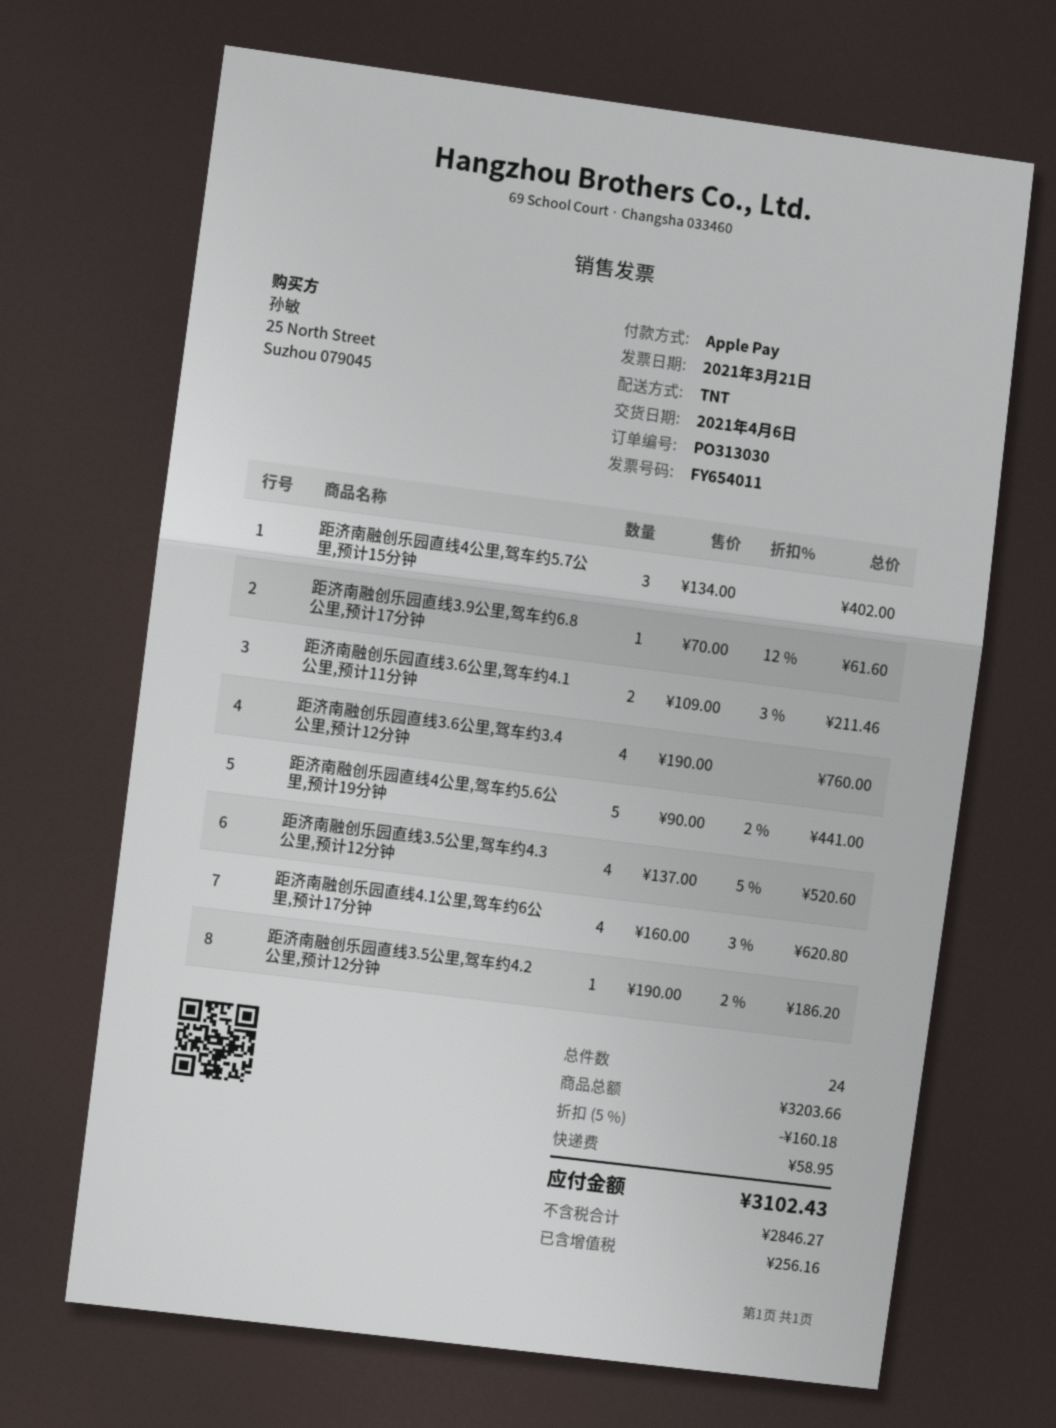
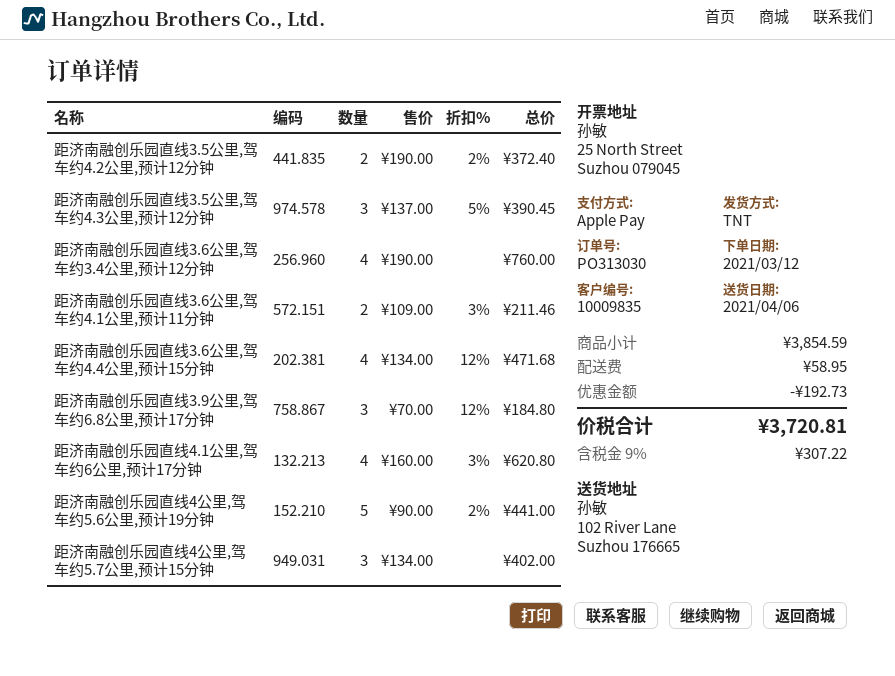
距济南融创乐园直线3.9公里,驾车约6.8公里,预计17分钟: 1 x 70.00 - 12% = 61.60 -> 3 x 70.00 - 12% = 184.80
距济南融创乐园直线3.5公里,驾车约4.3公里,预计12分钟: 4 x 137.00 - 5% = 520.60 -> 3 x 137.00 - 5% = 390.45
距济南融创乐园直线3.5公里,驾车约4.2公里,预计12分钟: 1 x 190.00 - 2% = 186.20 -> 2 x 190.00 - 2% = 372.40
距济南融创乐园直线3.6公里,驾车约4.4公里,预计15分钟: none -> 4 x 134.00 - 12% = 471.68
subtotal: 3203.66 -> 3854.59
discount: 160.18 -> 192.73
tax: 256.16 -> 307.22
total: 3102.43 -> 3720.81

